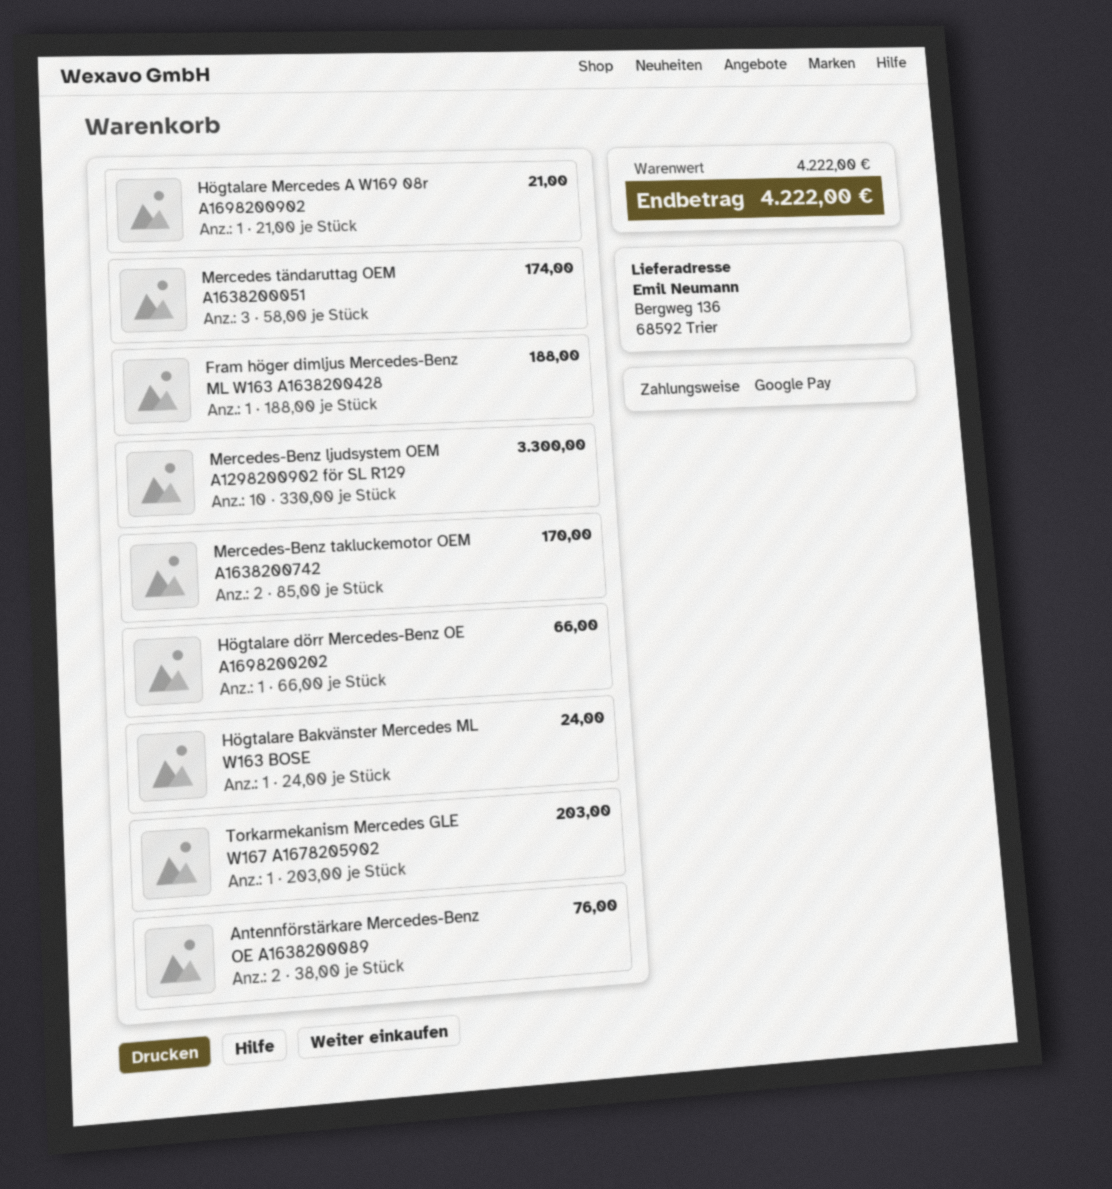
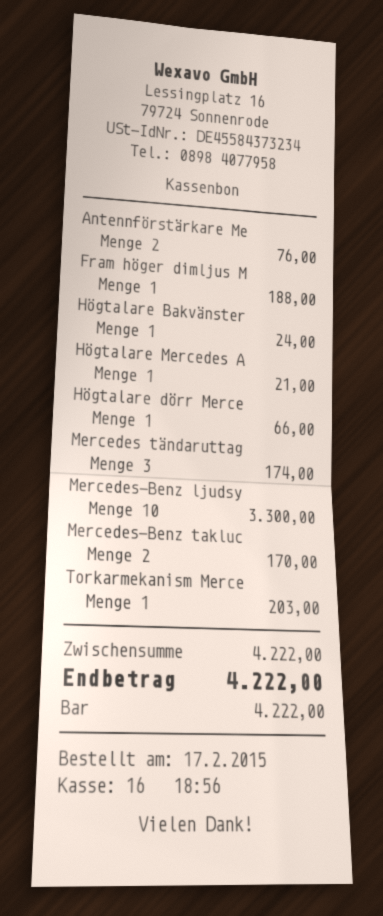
payment method: Google Pay -> cash

